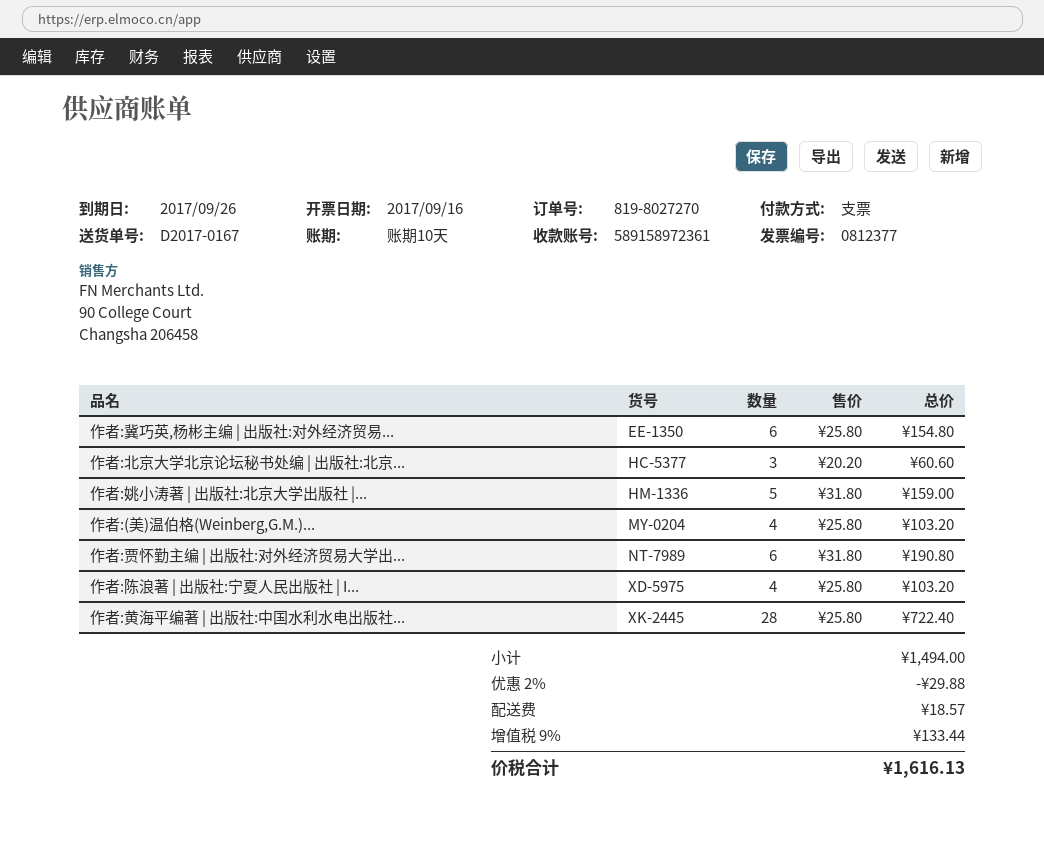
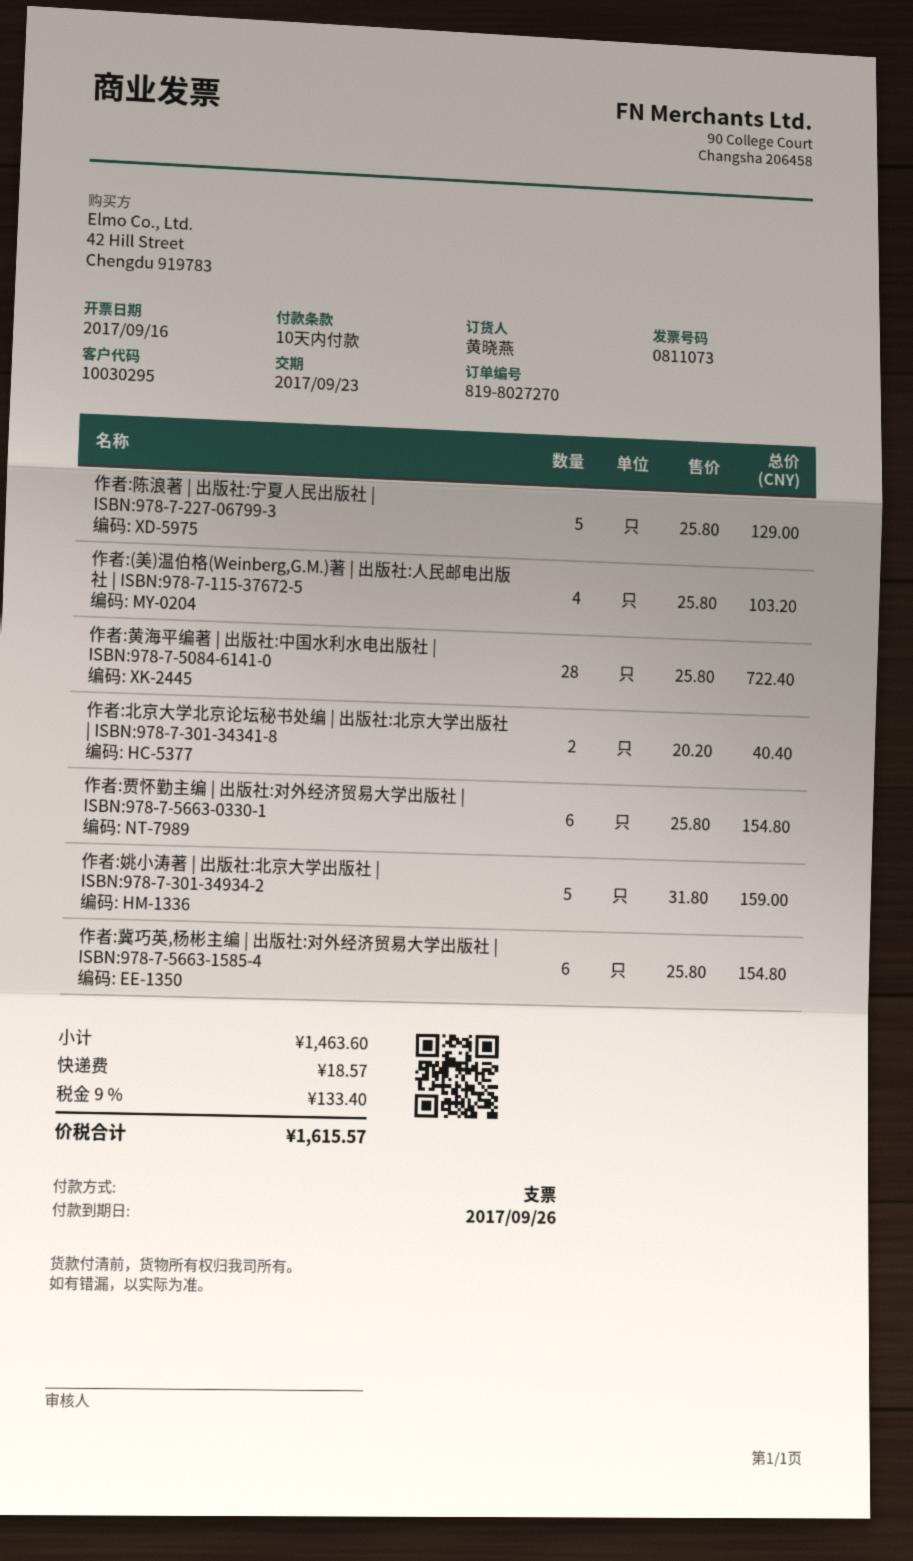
invoice number: 0812377 -> 0811073
作者:北京大学北京论坛秘书处编 | 出版社:北京...: 3 x 20.20 = 60.60 -> 2 x 20.20 = 40.40
作者:贾怀勤主编 | 出版社:对外经济贸易大学出...: 6 x 31.80 = 190.80 -> 6 x 25.80 = 154.80
作者:陈浪著 | 出版社:宁夏人民出版社 | I...: 4 x 25.80 = 103.20 -> 5 x 25.80 = 129.00
subtotal: 1494.00 -> 1463.60
discount: 2% = 29.88 -> none
tax: 9% = 133.44 -> 9% = 133.40
total: 1616.13 -> 1615.57

